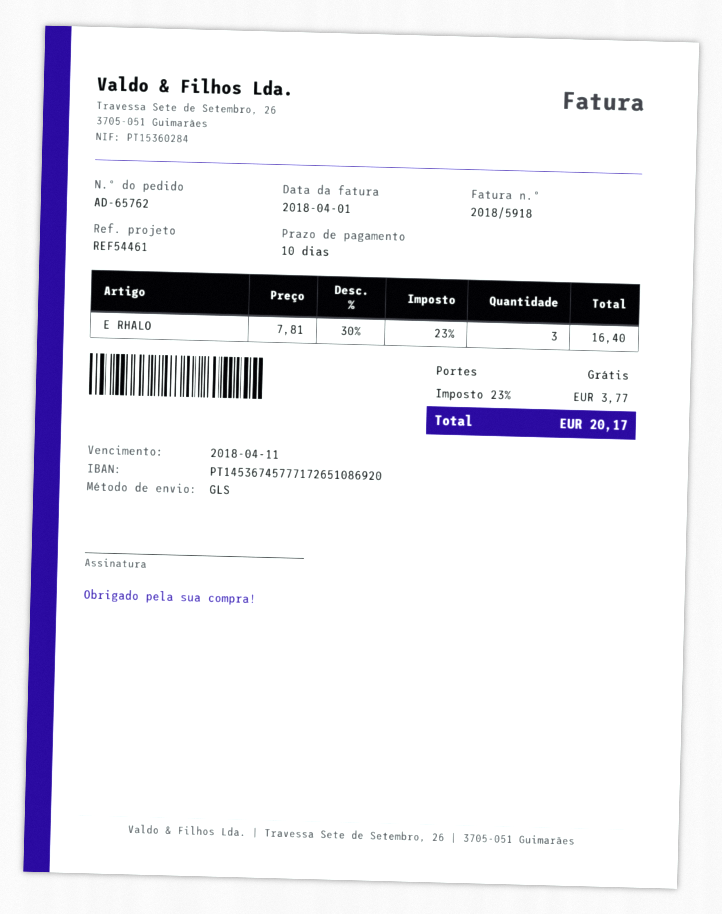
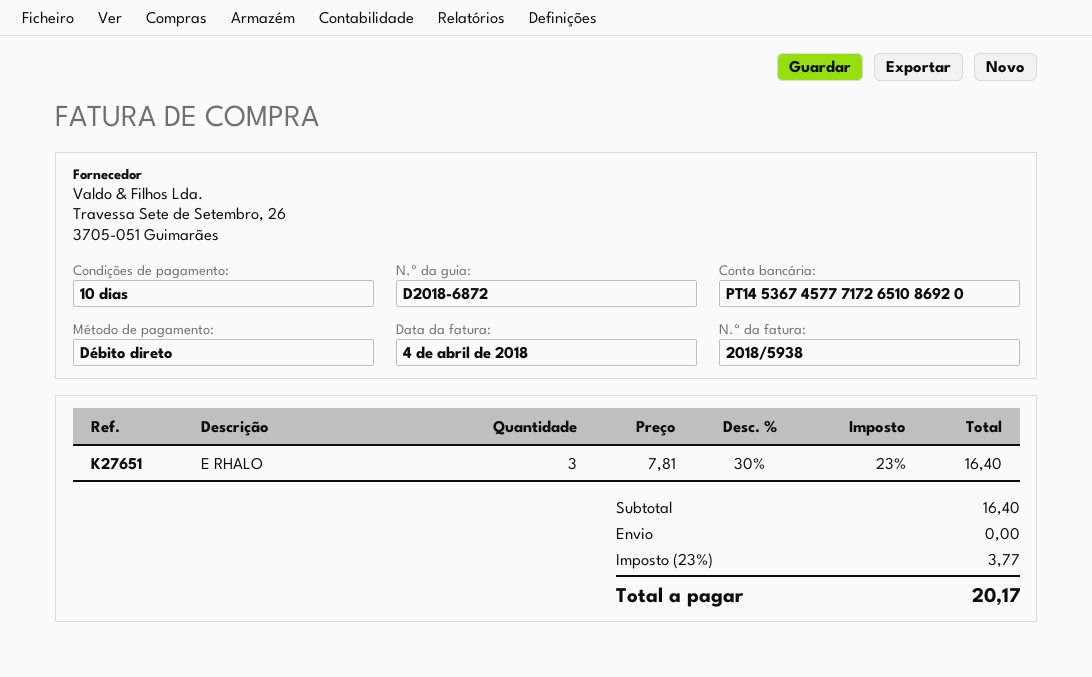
invoice number: 2018/5918 -> 2018/5938
invoice date: 2018-04-01 -> 2018-04-04

